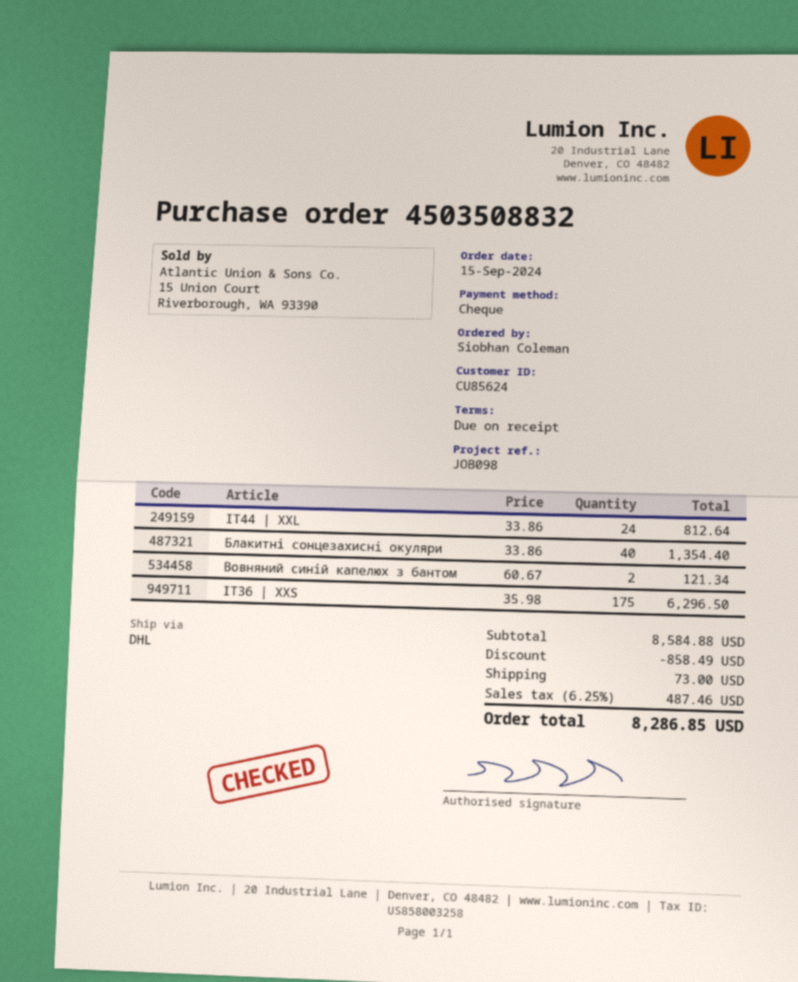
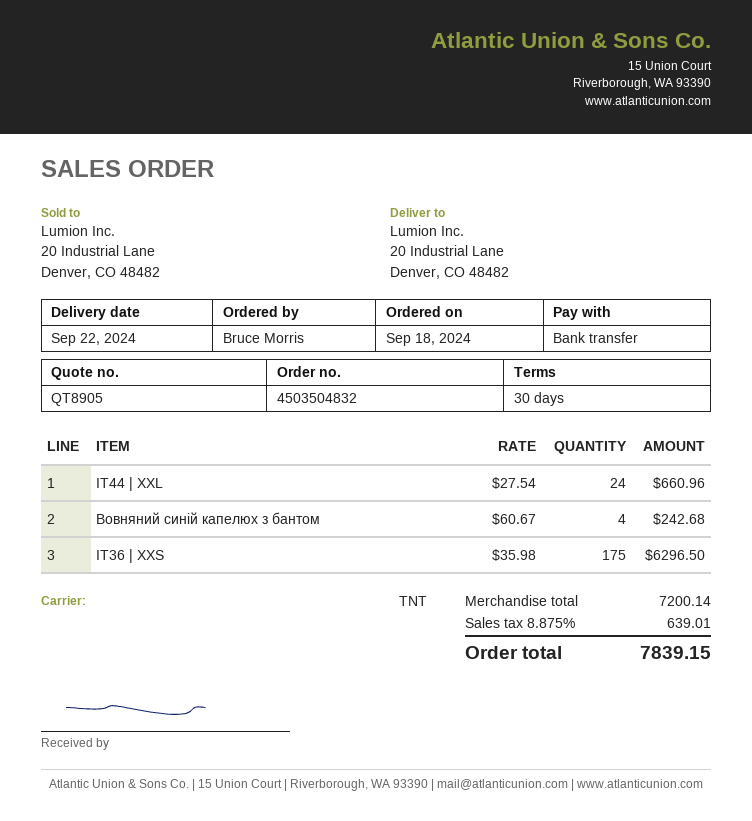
order number: 4503508832 -> 4503504832
order date: 2024-09-15 -> 2024-09-18
payment terms: on receipt -> 30 days
ordered by: Siobhan Coleman -> Bruce Morris
payment method: cheque -> bank transfer
shipping method: DHL -> TNT
IT44 | XXL: 24 x 33.86 = 812.64 -> 24 x 27.54 = 660.96
Блакитні сонцезахисні окуляри: 40 x 33.86 = 1354.40 -> none
Вовняний синій капелюх з бантом: 2 x 60.67 = 121.34 -> 4 x 60.67 = 242.68
subtotal: 8584.88 -> 7200.14
discount: 858.49 -> none
shipping: 73.00 -> none
tax: 6.25% = 487.46 -> 8.875% = 639.01
total: 8286.85 -> 7839.15

